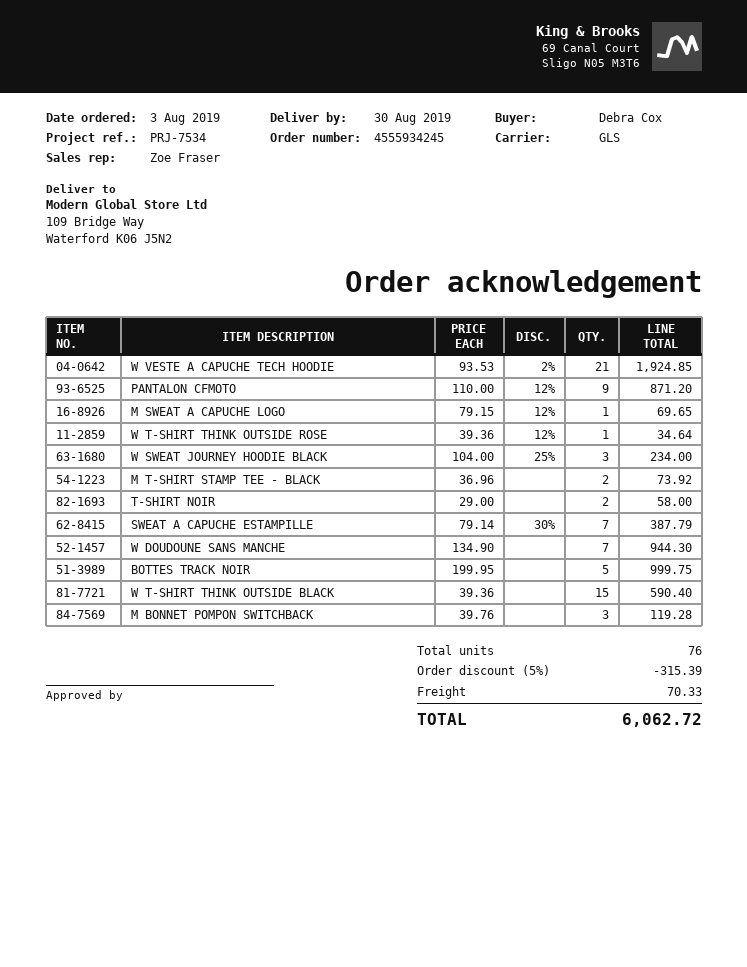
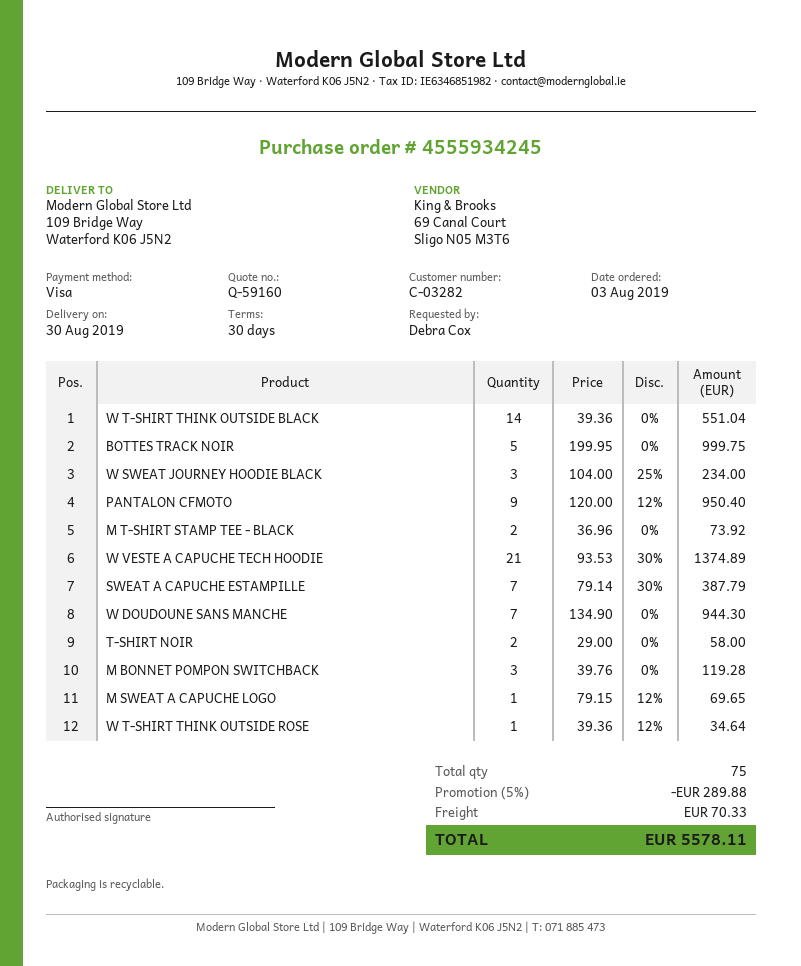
W VESTE A CAPUCHE TECH HOODIE: 21 x 93.53 - 2% = 1924.85 -> 21 x 93.53 - 30% = 1374.89
PANTALON CFMOTO: 9 x 110.00 - 12% = 871.20 -> 9 x 120.00 - 12% = 950.40
W T-SHIRT THINK OUTSIDE BLACK: 15 x 39.36 = 590.40 -> 14 x 39.36 = 551.04
total quantity: 76 -> 75
discount: 5% = 315.39 -> 5% = 289.88
total: 6062.72 -> 5578.11

